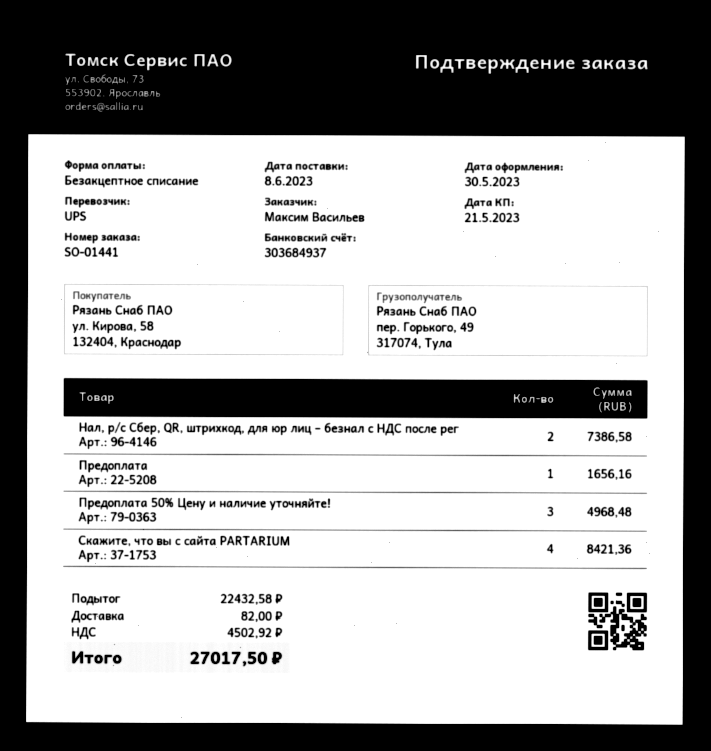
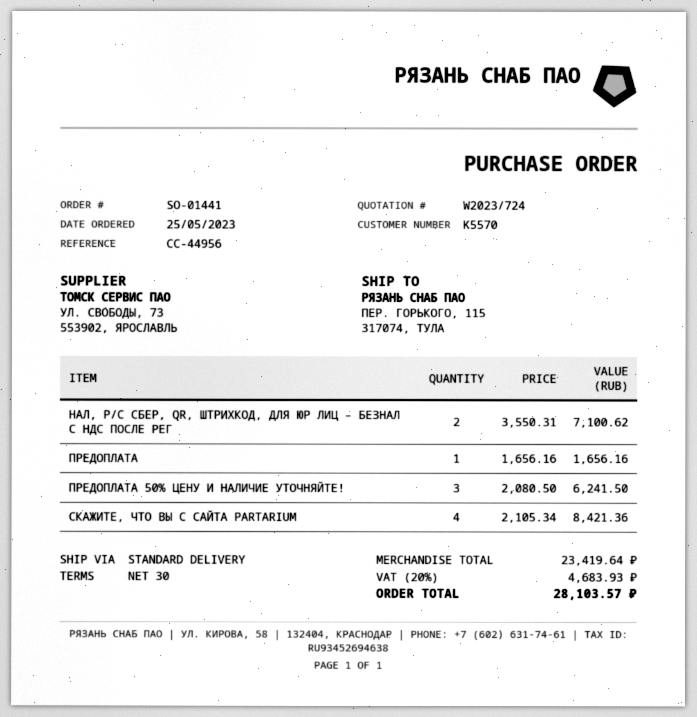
order date: 2023-05-30 -> 2023-05-25
shipping method: UPS -> standard
ship to: пер. Горького, 49, 317074, Тула -> ПЕР. ГОРЬКОГО, 115, 317074, ТУЛА
Нал, р/с Сбер, QR, штрихкод, для юр лиц – безнал с НДС после рег: 2 for 7386.58 -> 2 for 7100.62
Предоплата 50% Цену и наличие уточняйте!: 3 for 4968.48 -> 3 for 6241.50
subtotal: 22432.58 -> 23419.64
shipping: 82.00 -> none
tax: 4502.92 -> 4683.93
total: 27017.50 -> 28103.57

